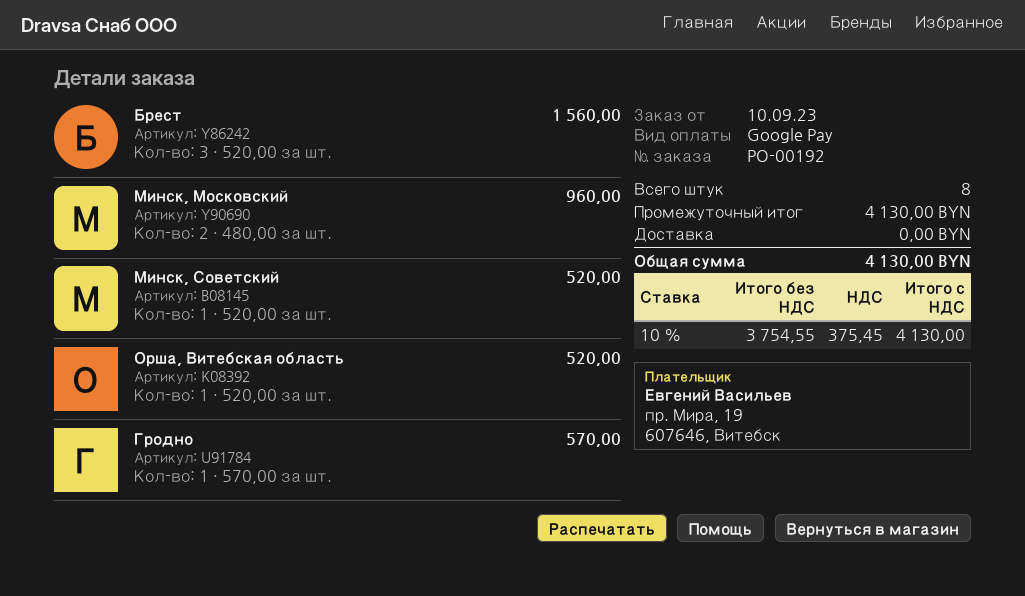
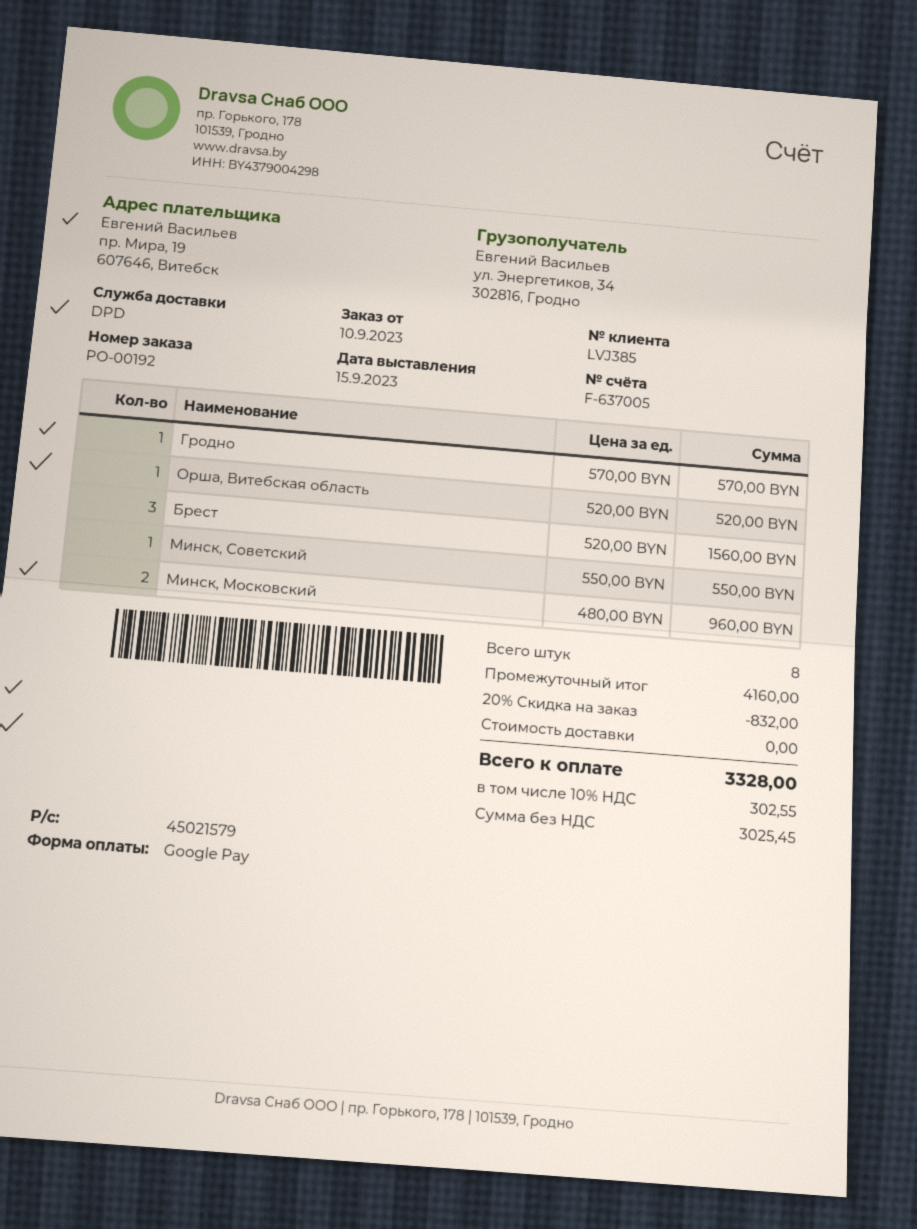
Минск, Советский: 1 x 520.00 = 520.00 -> 1 x 550.00 = 550.00
subtotal: 4130.00 -> 4160.00
discount: none -> 20% = 832.00
net: 3754.55 -> 3025.45
tax: 10% = 375.45 -> 10% = 302.55
total: 4130.00 -> 3328.00

